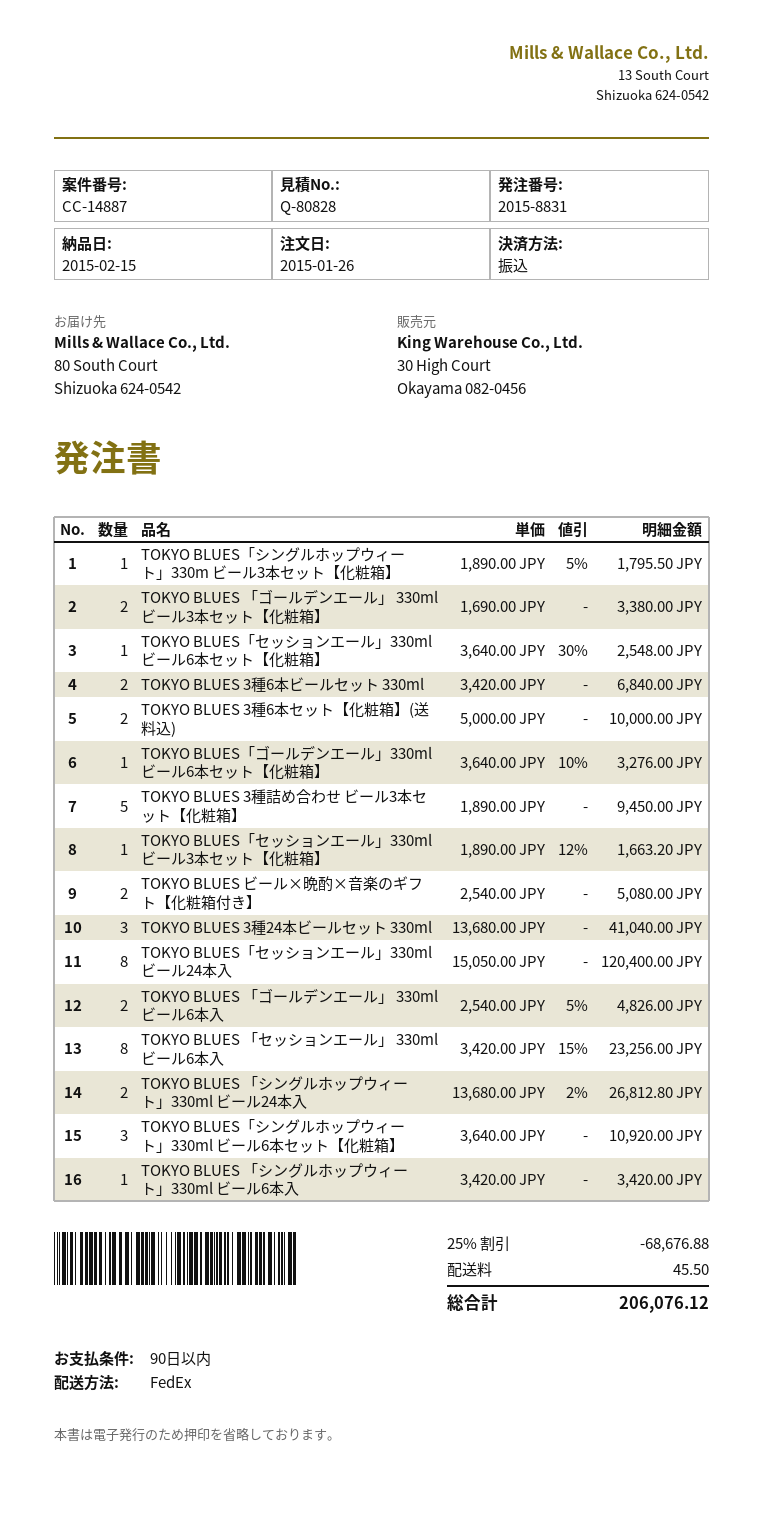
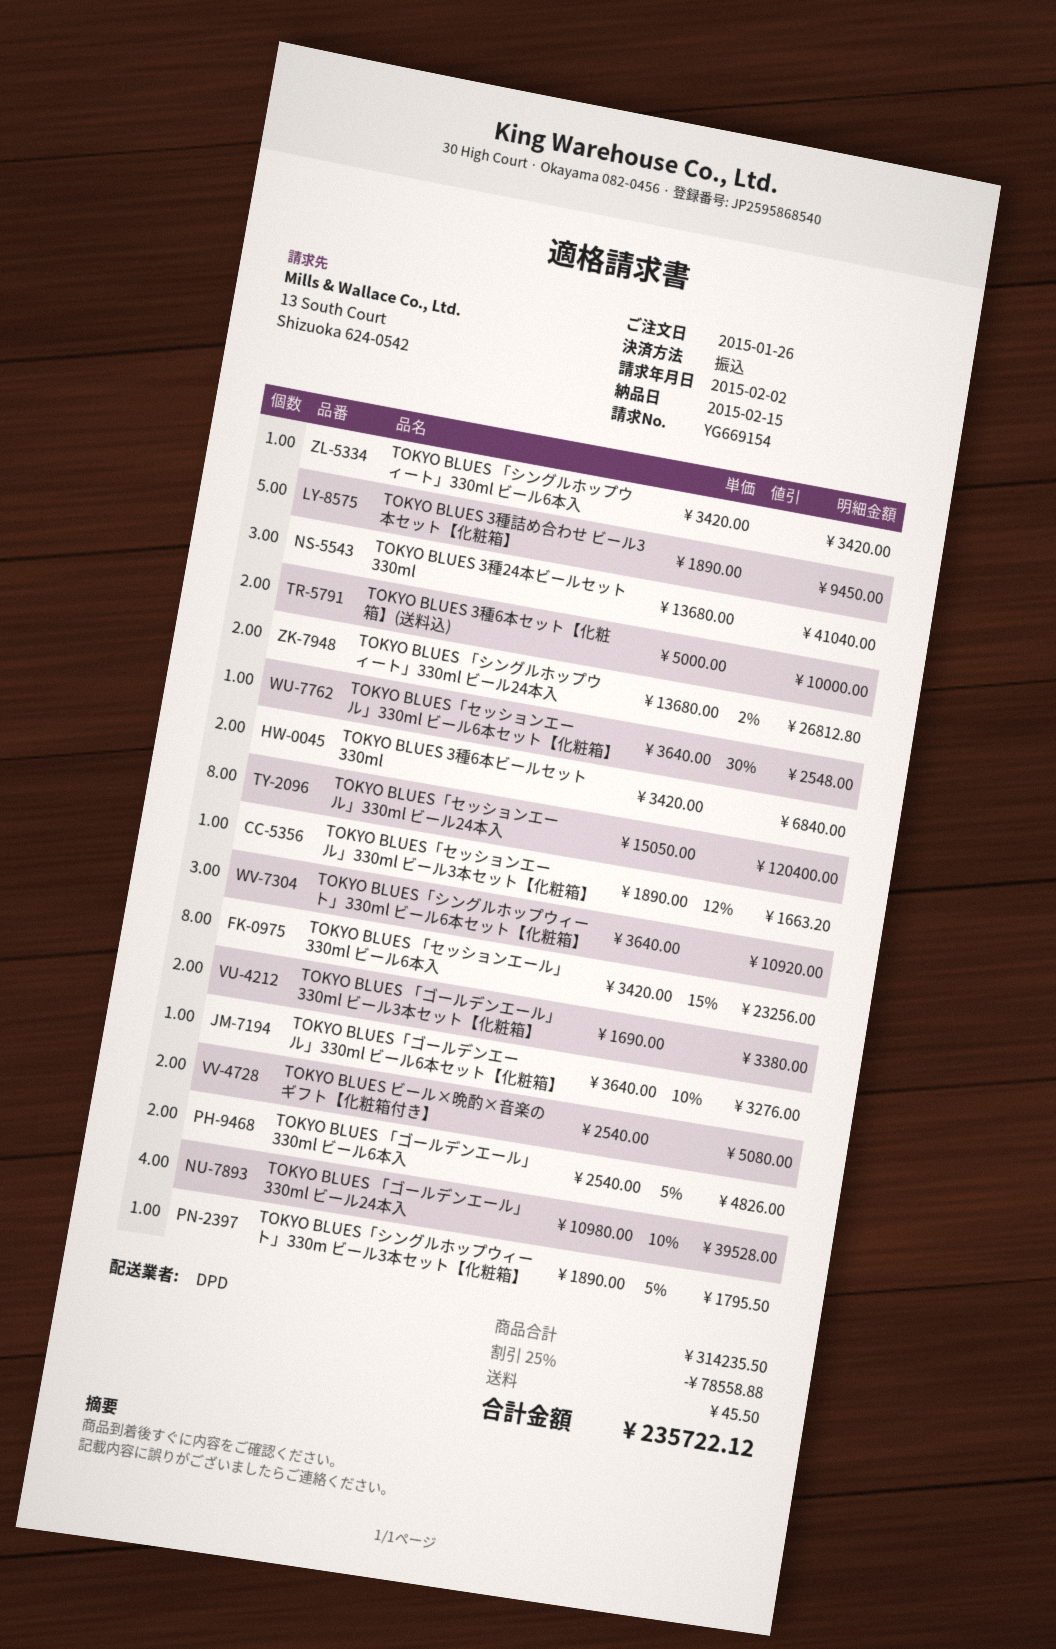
shipping method: FedEx -> DPD
TOKYO BLUES 「ゴールデンエール」 330ml ビール24本入: none -> 4 x 10980.00 - 10% = 39528.00
discount: 25% = 68676.88 -> 25% = 78558.88
total: 206076.12 -> 235722.12

